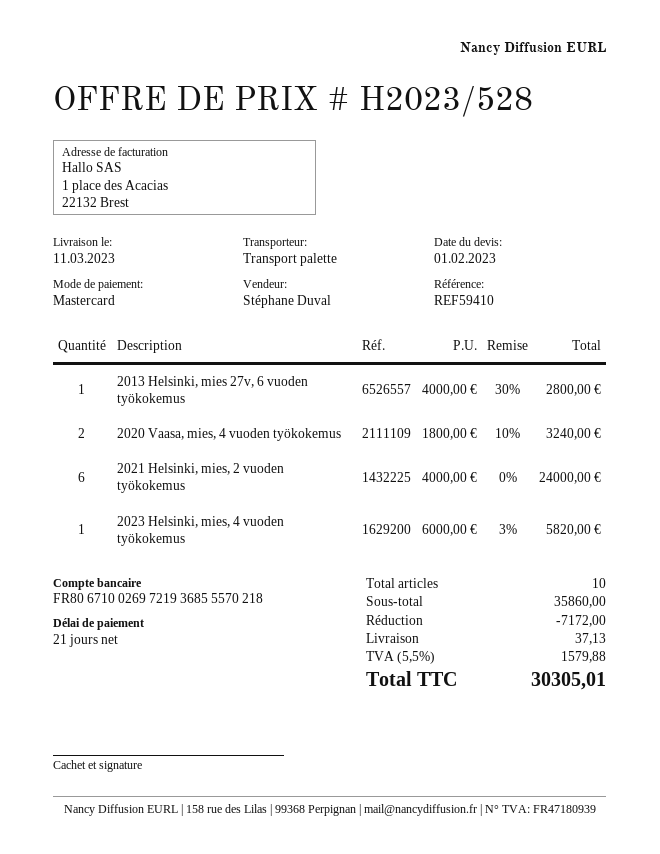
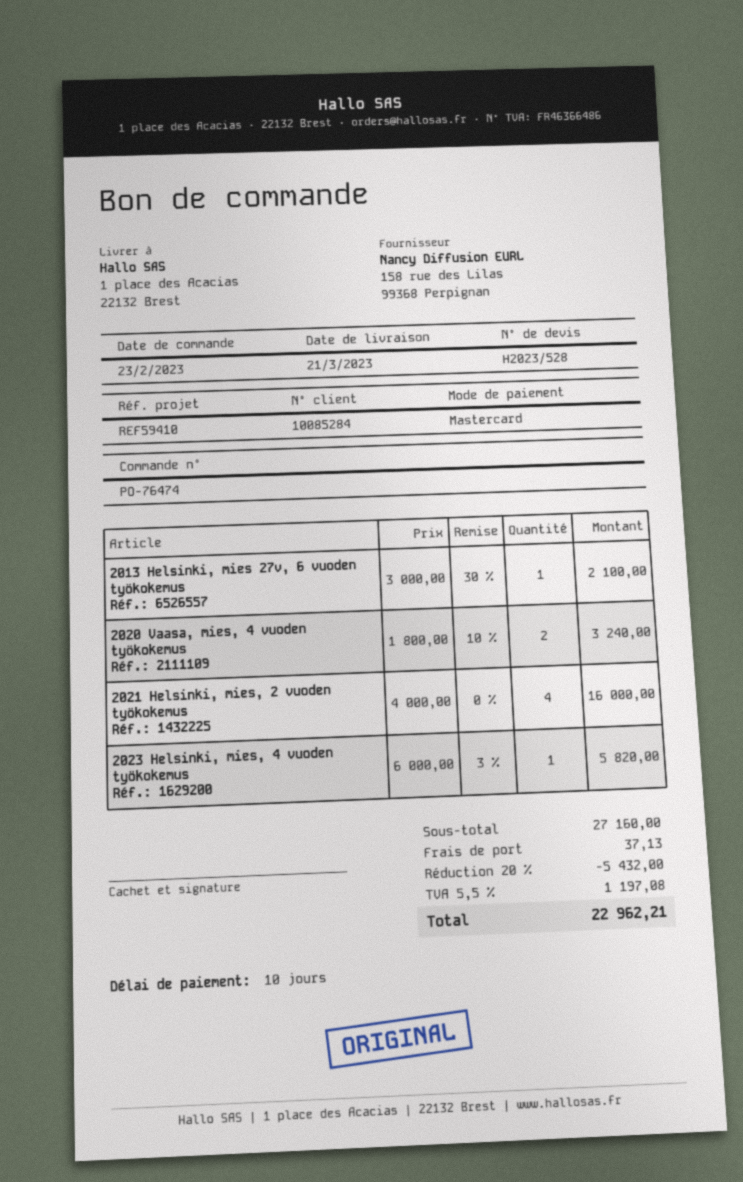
delivery date: 2023-03-11 -> 2023-03-21
payment terms: 21 days -> 10 days
2013 Helsinki, mies 27v, 6 vuoden työkokemus: 1 x 4000.00 - 30% = 2800.00 -> 1 x 3000.00 - 30% = 2100.00
2021 Helsinki, mies, 2 vuoden työkokemus: 6 x 4000.00 = 24000.00 -> 4 x 4000.00 = 16000.00
subtotal: 35860.00 -> 27160.00
discount: 7172.00 -> 5432.00
tax: 5.5% = 1579.88 -> 5.5% = 1197.08
total: 30305.01 -> 22962.21

